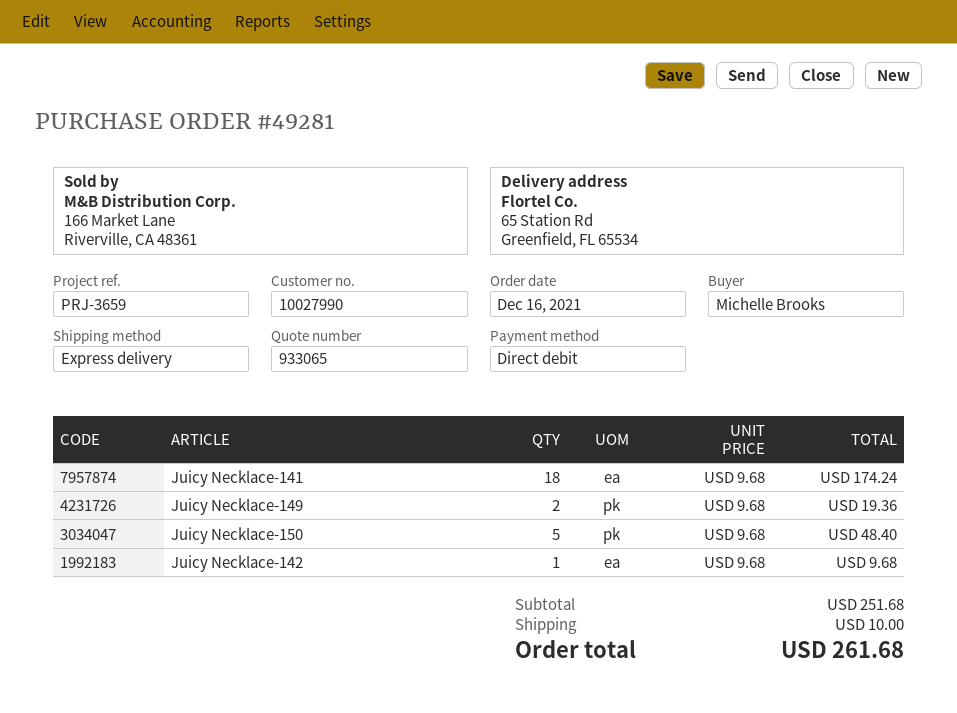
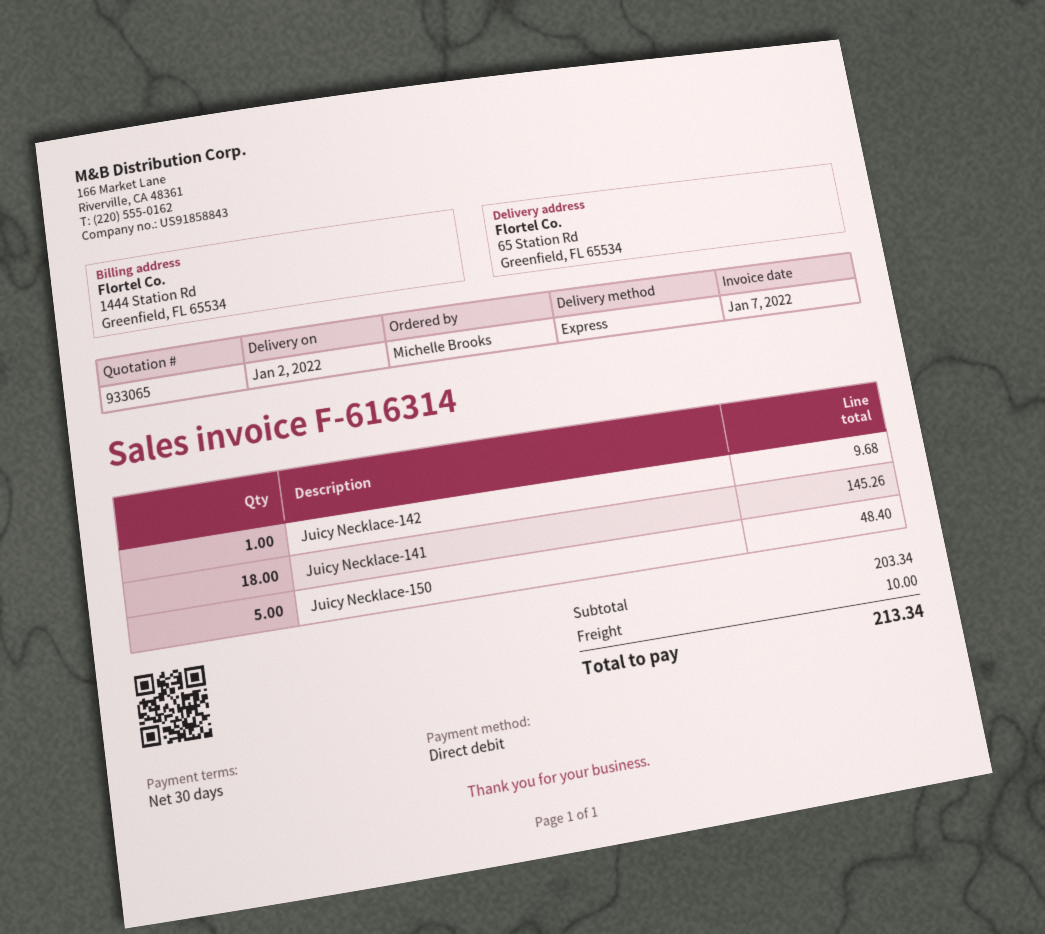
Juicy Necklace-141: 18 for 174.24 -> 18 for 145.26
Juicy Necklace-149: 2 for 19.36 -> none
subtotal: 251.68 -> 203.34
total: 261.68 -> 213.34

